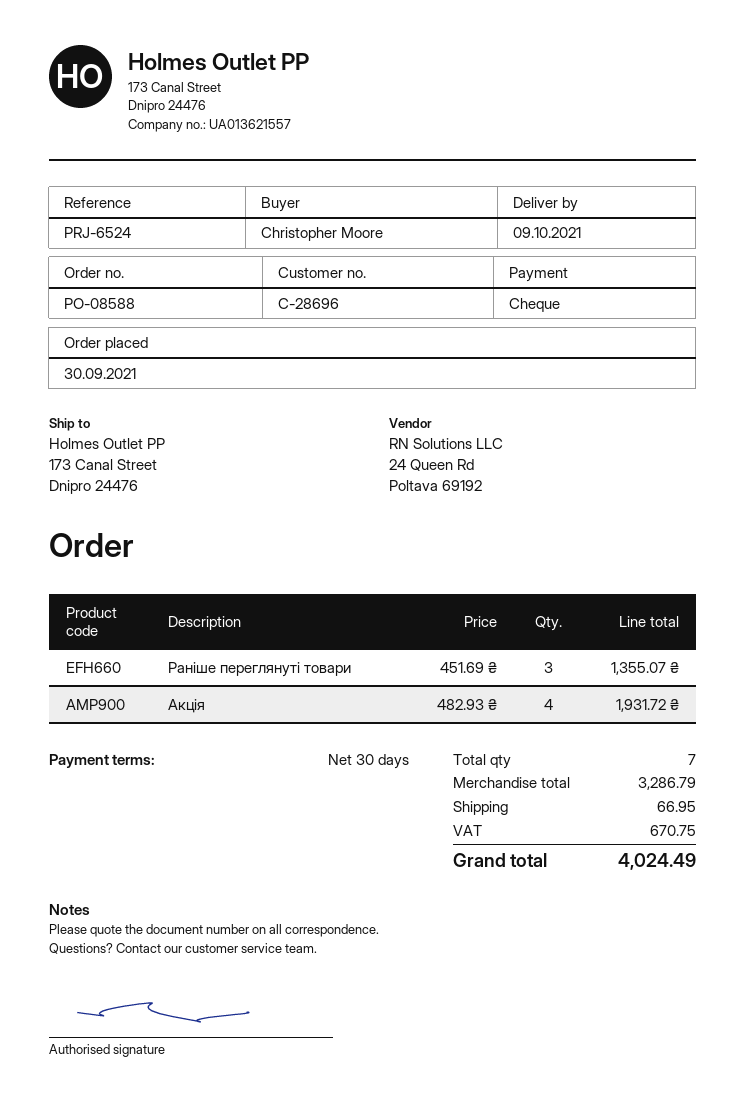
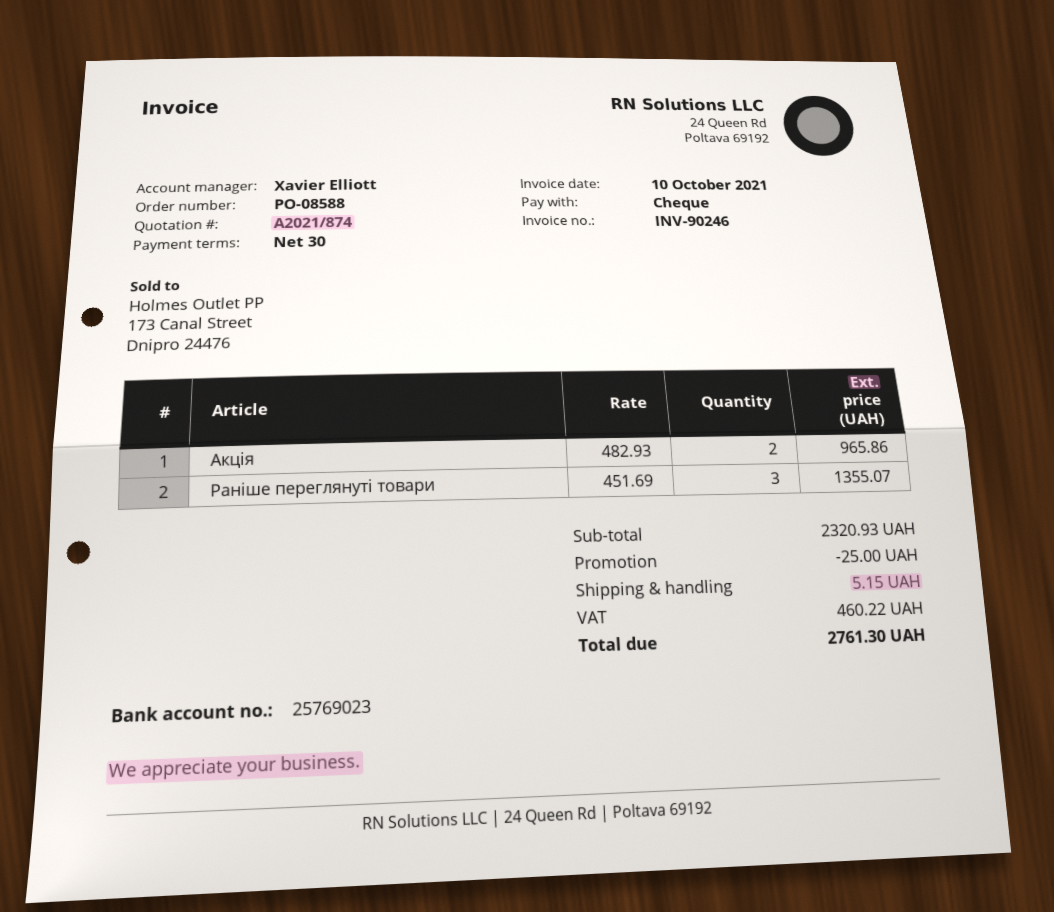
Акція: 4 x 482.93 = 1931.72 -> 2 x 482.93 = 965.86
subtotal: 3286.79 -> 2320.93
discount: none -> 25.00
shipping: 66.95 -> 5.15
tax: 670.75 -> 460.22
total: 4024.49 -> 2761.30

